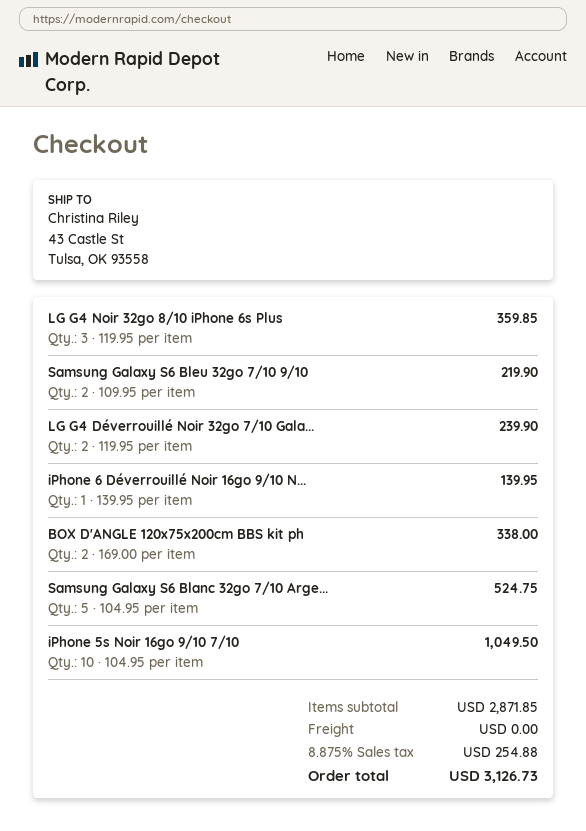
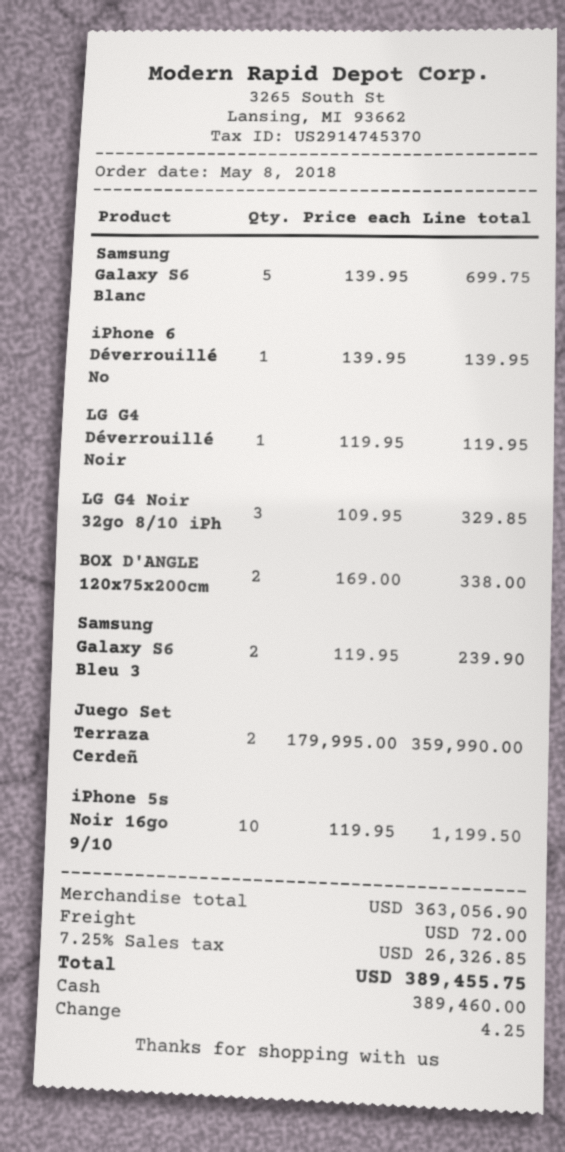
LG G4 Noir 32go 8/10 iPhone 6s Plus: 3 x 119.95 = 359.85 -> 3 x 109.95 = 329.85
Samsung Galaxy S6 Bleu 32go 7/10 9/10: 2 x 109.95 = 219.90 -> 2 x 119.95 = 239.90
LG G4 Déverrouillé Noir 32go 7/10 Gala...: 2 x 119.95 = 239.90 -> 1 x 119.95 = 119.95
Samsung Galaxy S6 Blanc 32go 7/10 Arge...: 5 x 104.95 = 524.75 -> 5 x 139.95 = 699.75
iPhone 5s Noir 16go 9/10 7/10: 10 x 104.95 = 1049.50 -> 10 x 119.95 = 1199.50
Juego Set Terraza Cerdeñ: none -> 2 x 179995.00 = 359990.00
subtotal: 2871.85 -> 363056.90
shipping: 0.00 -> 72.00
tax: 8.875% = 254.88 -> 7.25% = 26326.85
total: 3126.73 -> 389455.75

